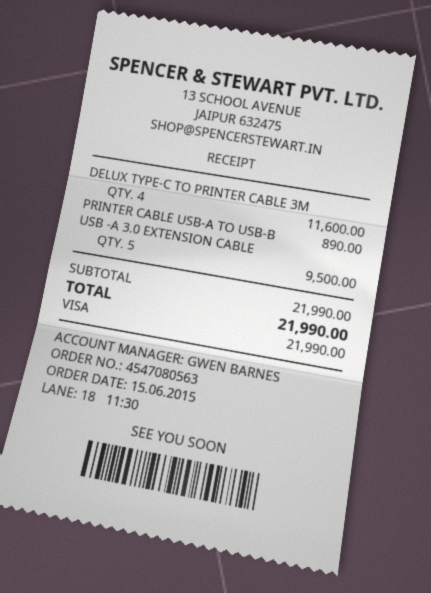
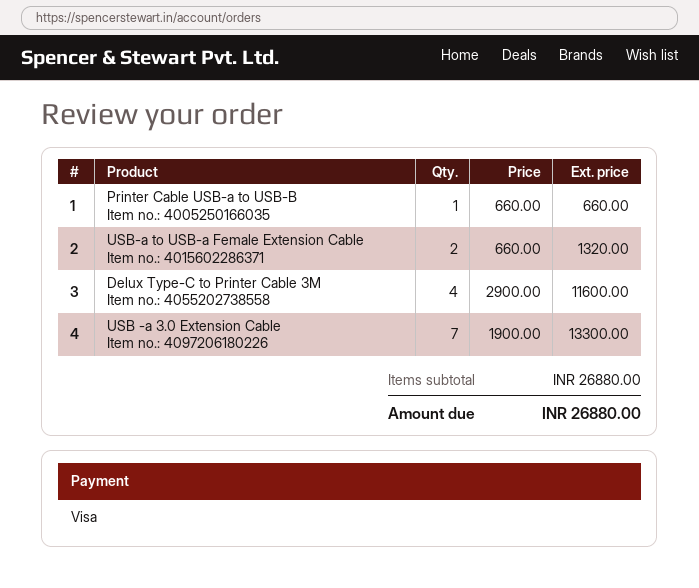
PRINTER CABLE USB-A TO USB-B: 1 for 890.00 -> 1 for 660.00
USB -A 3.0 EXTENSION CABLE: 5 for 9500.00 -> 7 for 13300.00
USB-a to USB-a Female Extension Cable: none -> 2 for 1320.00
subtotal: 21990.00 -> 26880.00
total: 21990.00 -> 26880.00

